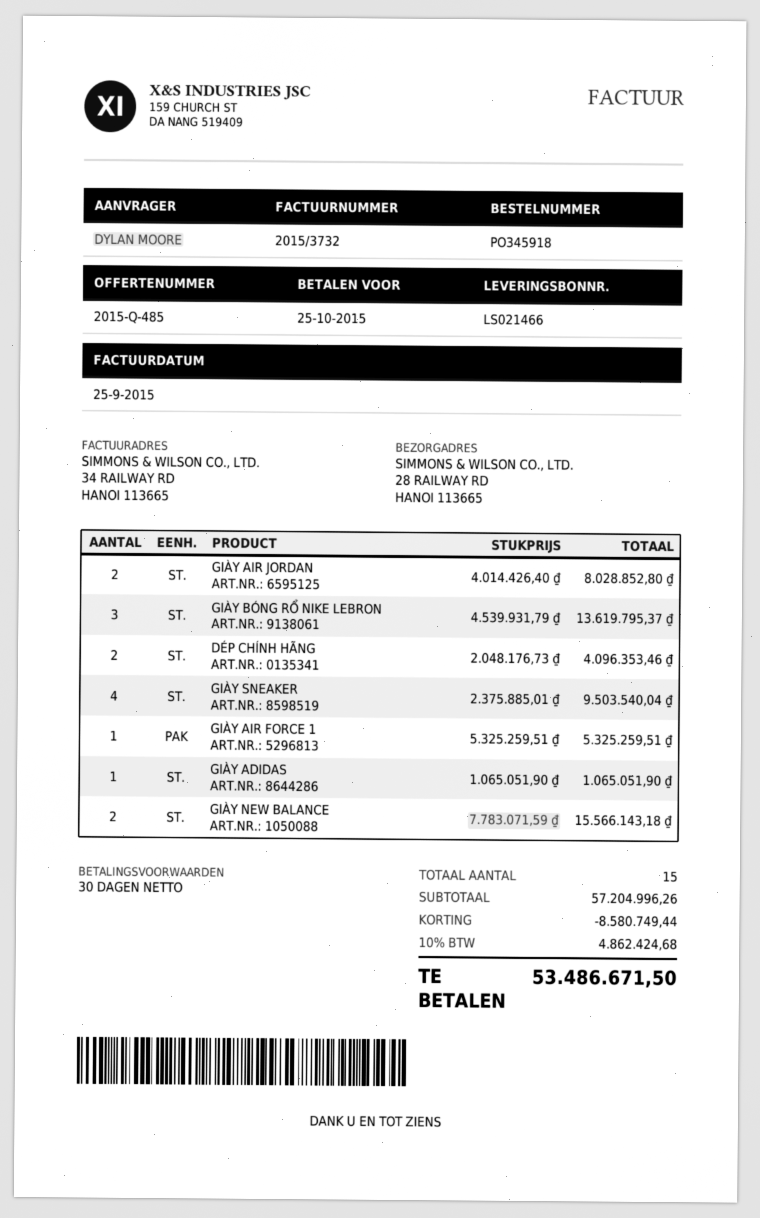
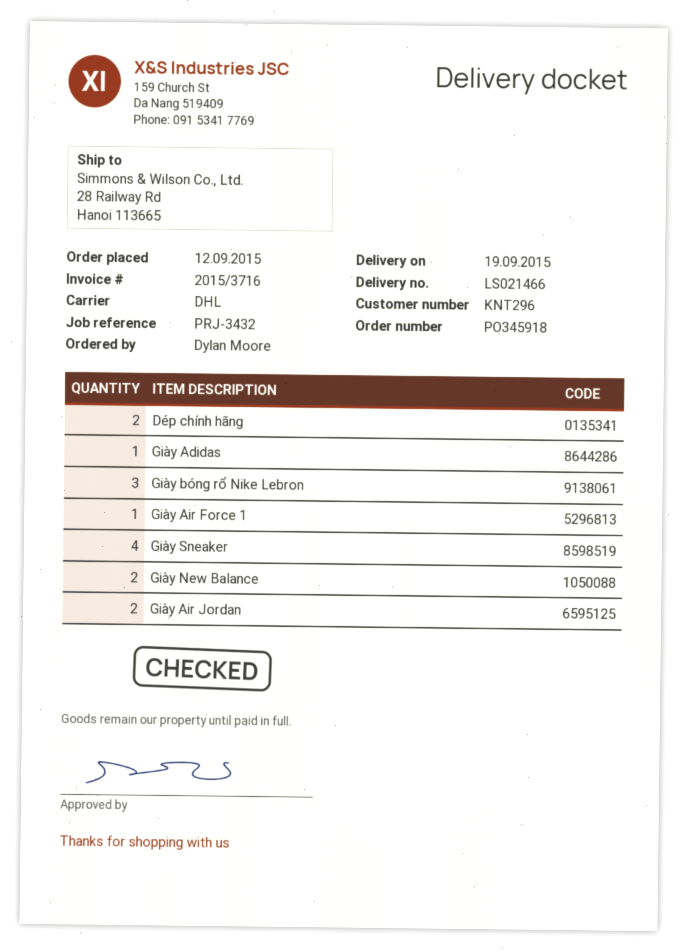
invoice number: 2015/3732 -> 2015/3716

